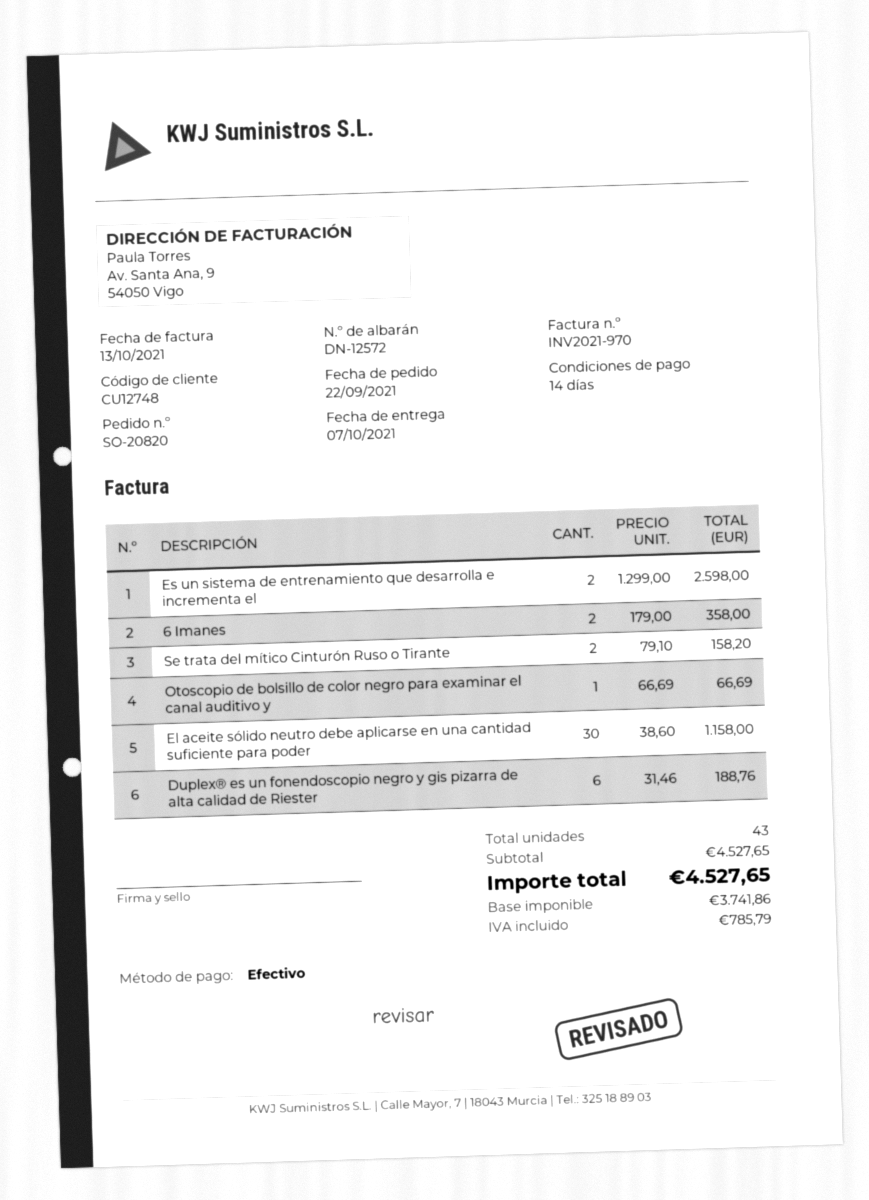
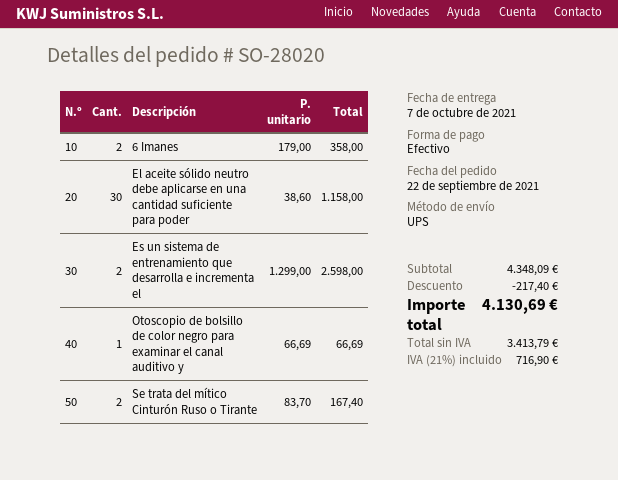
order number: SO-20820 -> SO-28020
Se trata del mítico Cinturón Ruso o Tirante: 2 x 79.10 = 158.20 -> 2 x 83.70 = 167.40
Duplex® es un fonendoscopio negro y gis pizarra de alta calidad de Riester: 6 x 31.46 = 188.76 -> none
subtotal: 4527.65 -> 4348.09
discount: none -> 217.40
net: 3741.86 -> 3413.79
tax: 785.79 -> 716.90
total: 4527.65 -> 4130.69

